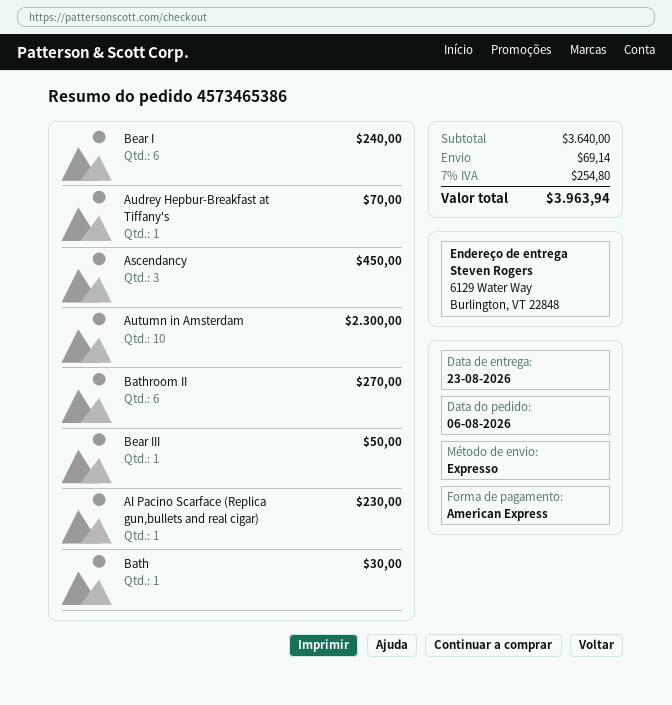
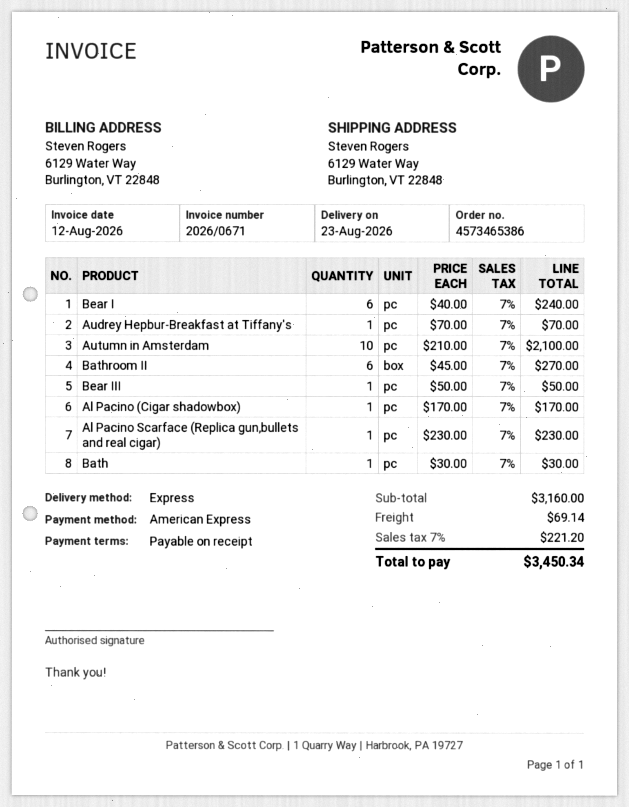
Ascendancy: 3 for 450.00 -> none
Autumn in Amsterdam: 10 for 2300.00 -> 10 for 2100.00
Al Pacino (Cigar shadowbox): none -> 1 for 170.00
subtotal: 3640.00 -> 3160.00
tax: 7% = 254.80 -> 7% = 221.20
total: 3963.94 -> 3450.34

